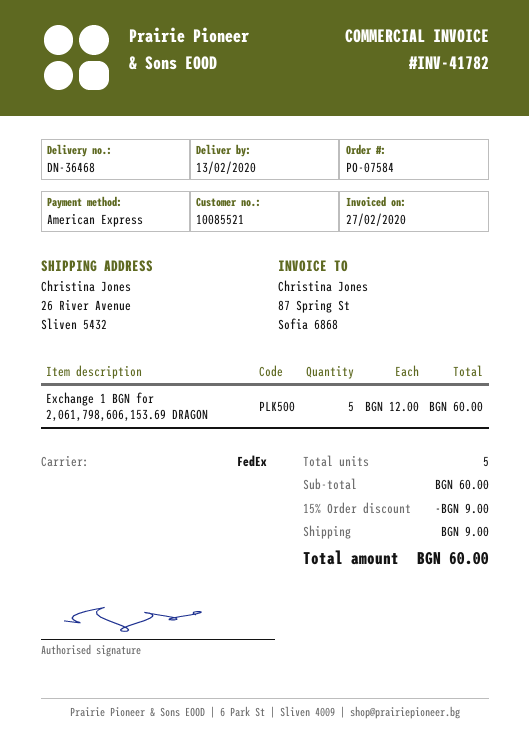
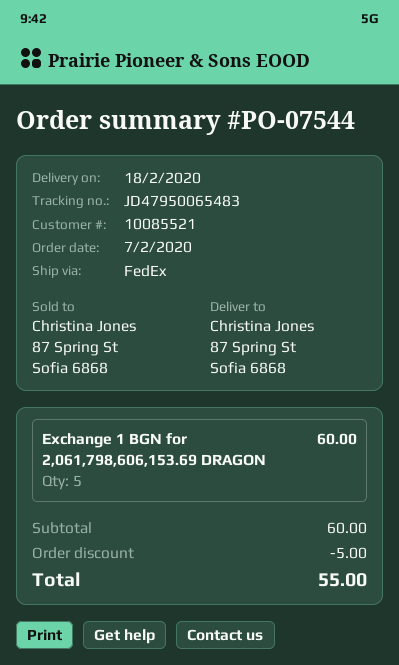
order number: PO-07584 -> PO-07544
delivery date: 2020-02-13 -> 2020-02-18
ship to: 26 River Avenue, Sliven 5432 -> 87 Spring St, Sofia 6868
discount: 9.00 -> 5.00
shipping: 9.00 -> none
total: 60.00 -> 55.00

